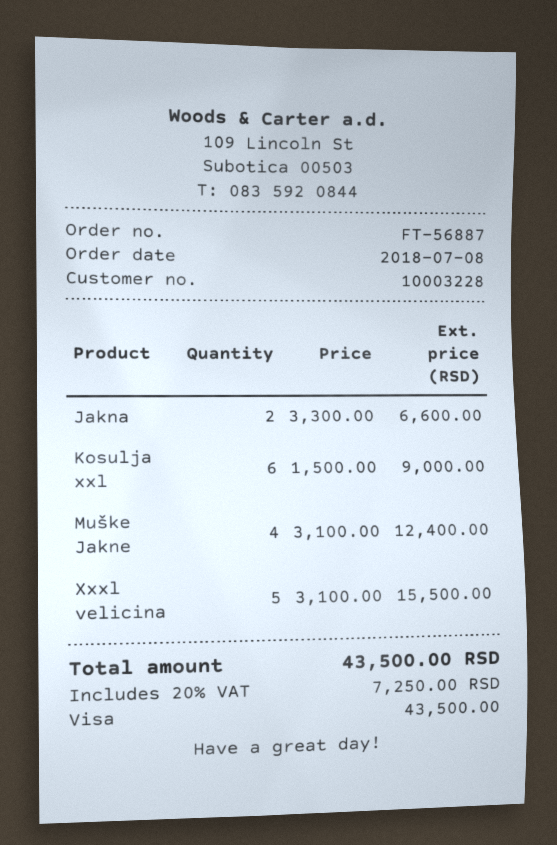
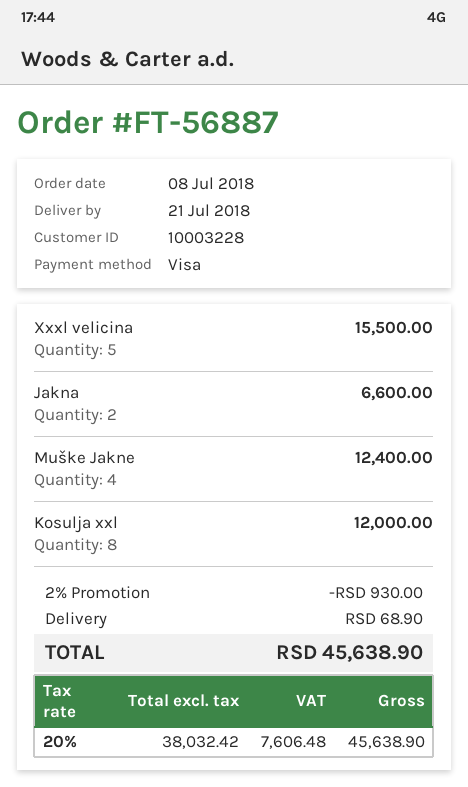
Kosulja xxl: 6 for 9000.00 -> 8 for 12000.00
discount: none -> 2% = 930.00
shipping: none -> 68.90
tax: 20% = 7250.00 -> 20% = 7606.48
total: 43500.00 -> 45638.90

